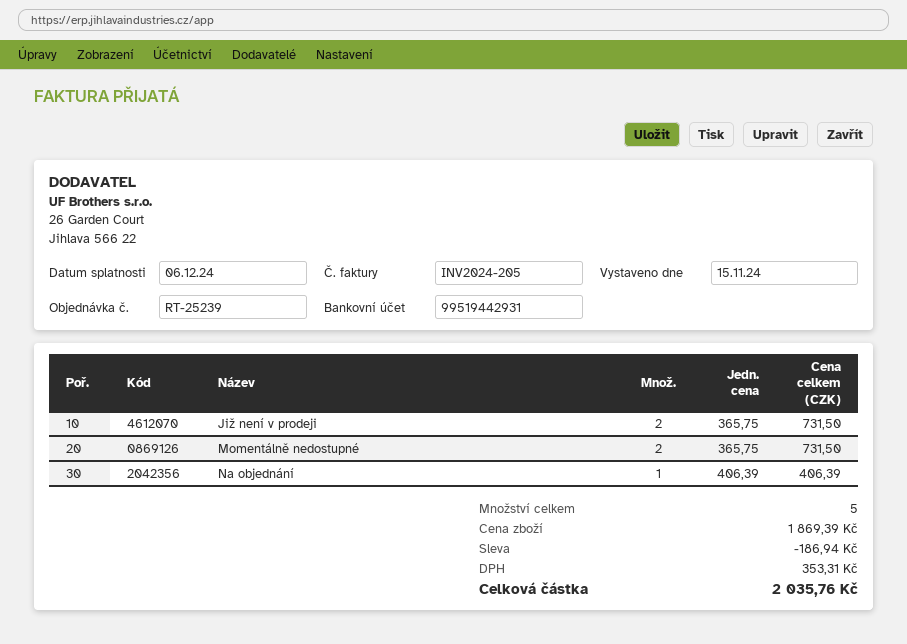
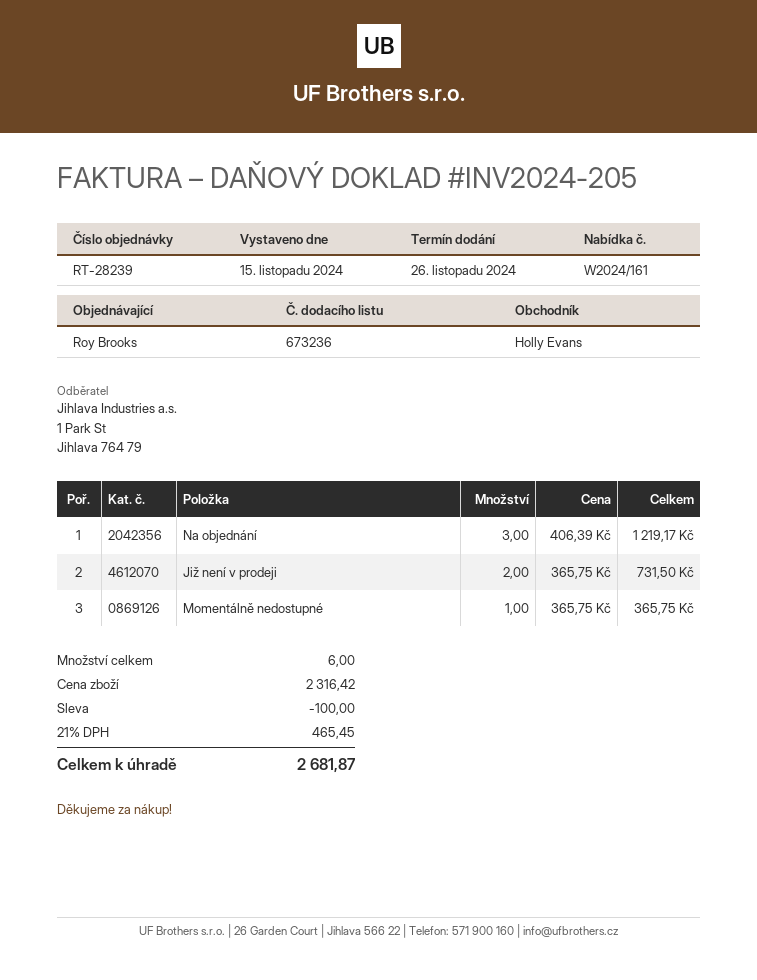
order number: RT-25239 -> RT-28239
Momentálně nedostupné: 2 x 365.75 = 731.50 -> 1 x 365.75 = 365.75
Na objednání: 1 x 406.39 = 406.39 -> 3 x 406.39 = 1219.17
total quantity: 5 -> 6
subtotal: 1869.39 -> 2316.42
discount: 186.94 -> 100.00
tax: 353.31 -> 465.45
total: 2035.76 -> 2681.87

